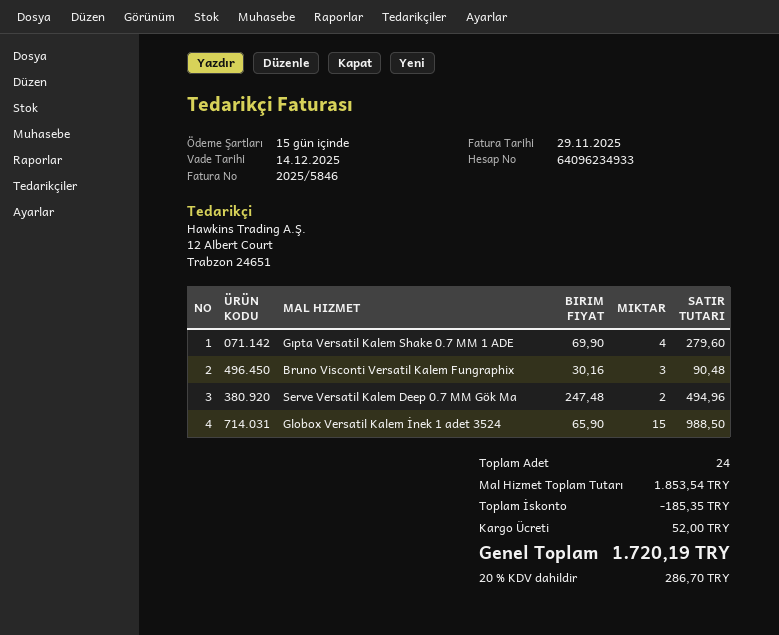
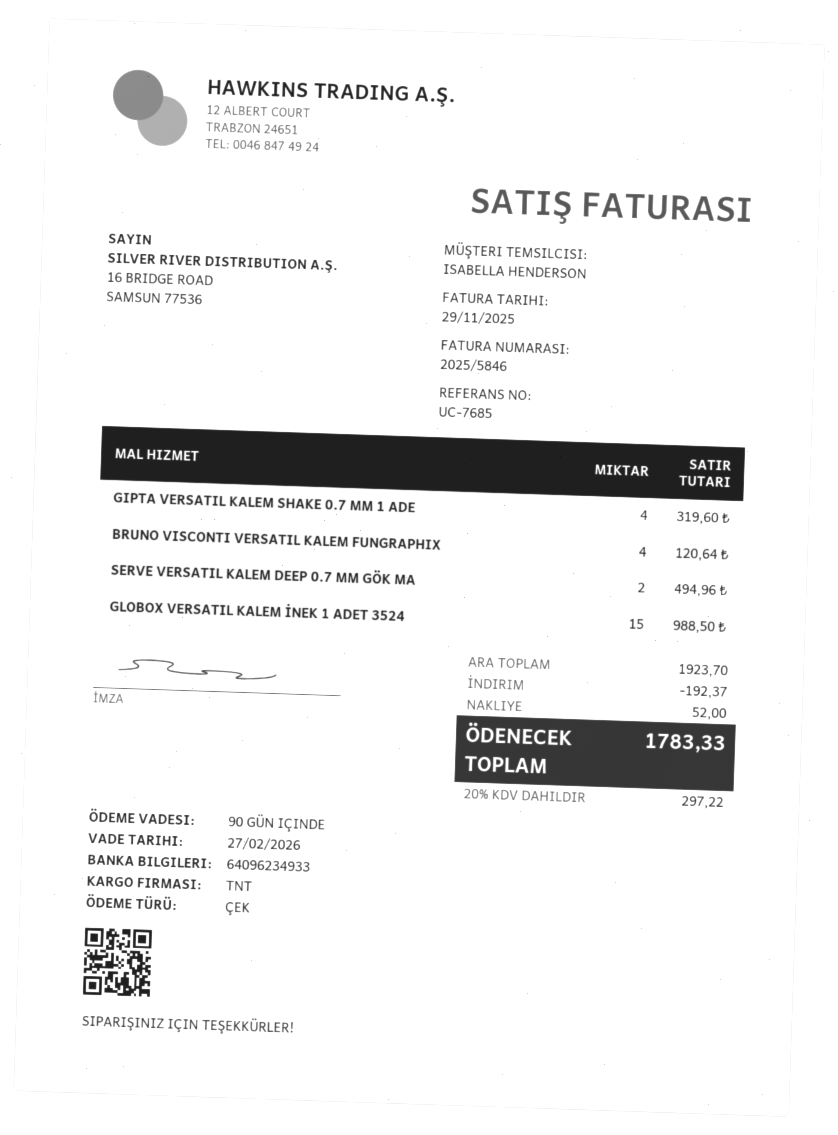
payment terms: 15 days -> 90 days
due date: 2025-12-14 -> 2026-02-27
Gıpta Versatil Kalem Shake 0.7 MM 1 ADE: 4 for 279.60 -> 4 for 319.60
Bruno Visconti Versatil Kalem Fungraphix: 3 for 90.48 -> 4 for 120.64
subtotal: 1853.54 -> 1923.70
discount: 185.35 -> 192.37
tax: 20% = 286.70 -> 20% = 297.22
total: 1720.19 -> 1783.33

